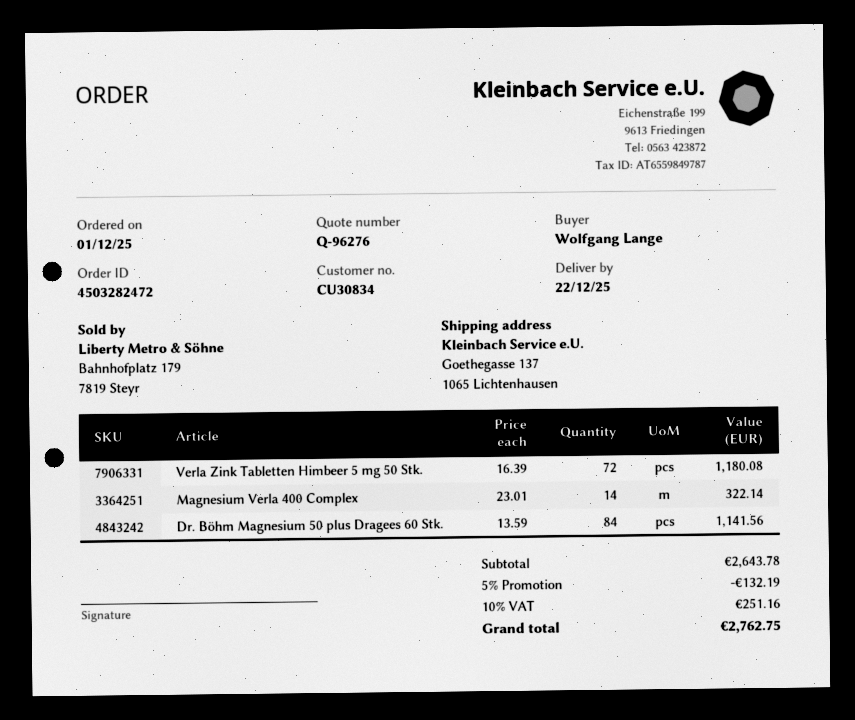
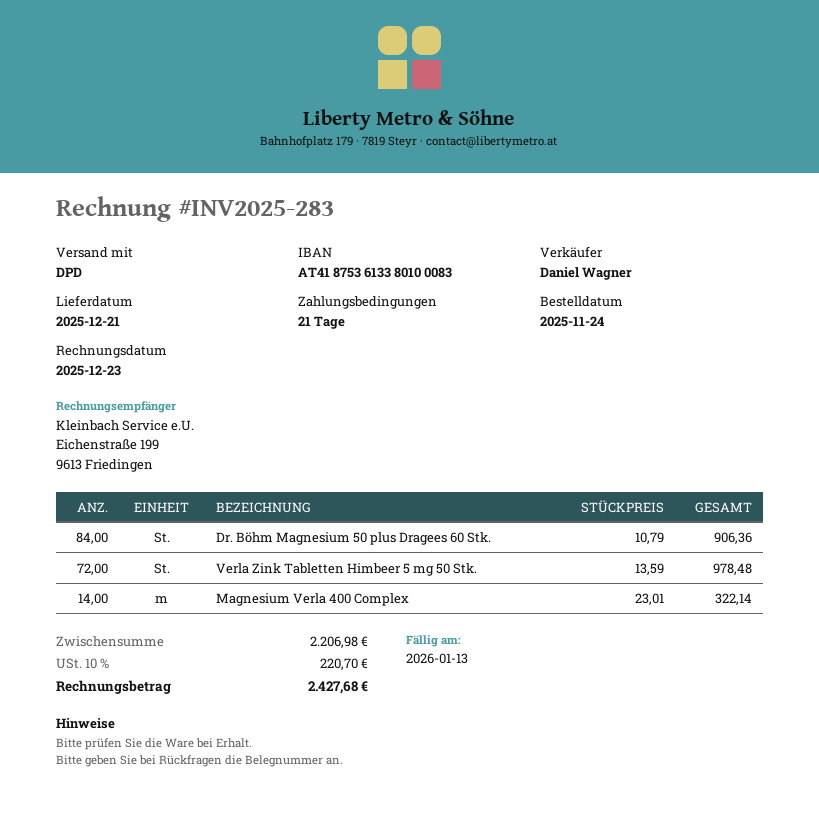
order date: 2025-12-01 -> 2025-11-24
delivery date: 2025-12-22 -> 2025-12-21
Verla Zink Tabletten Himbeer 5 mg 50 Stk.: 72 x 16.39 = 1180.08 -> 72 x 13.59 = 978.48
Dr. Böhm Magnesium 50 plus Dragees 60 Stk.: 84 x 13.59 = 1141.56 -> 84 x 10.79 = 906.36
subtotal: 2643.78 -> 2206.98
discount: 5% = 132.19 -> none
tax: 10% = 251.16 -> 10% = 220.70
total: 2762.75 -> 2427.68

